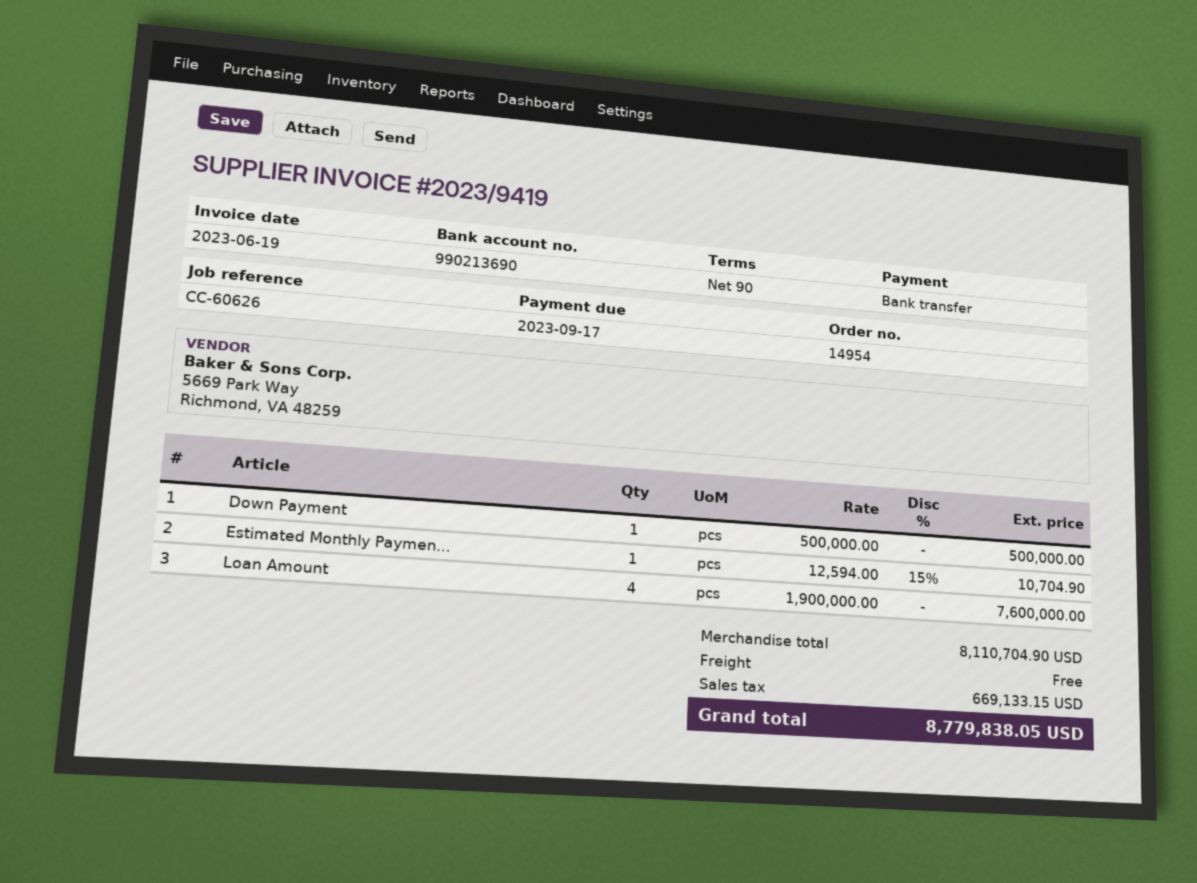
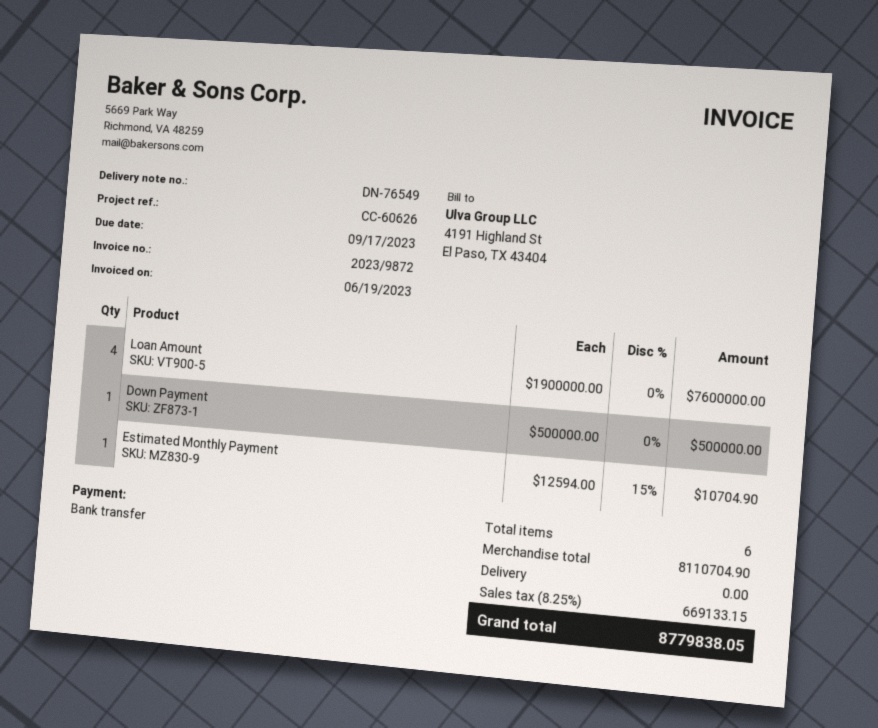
invoice number: 2023/9419 -> 2023/9872

